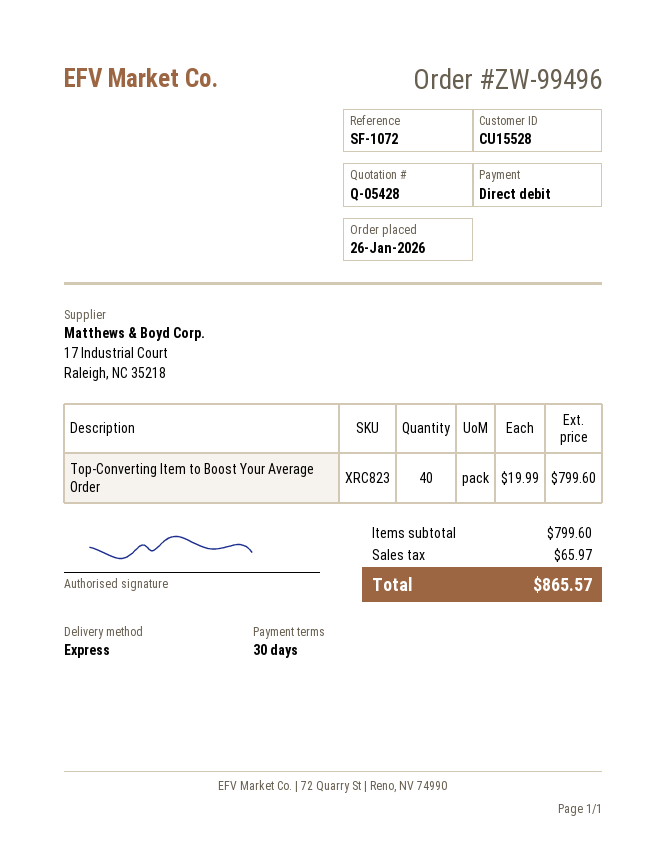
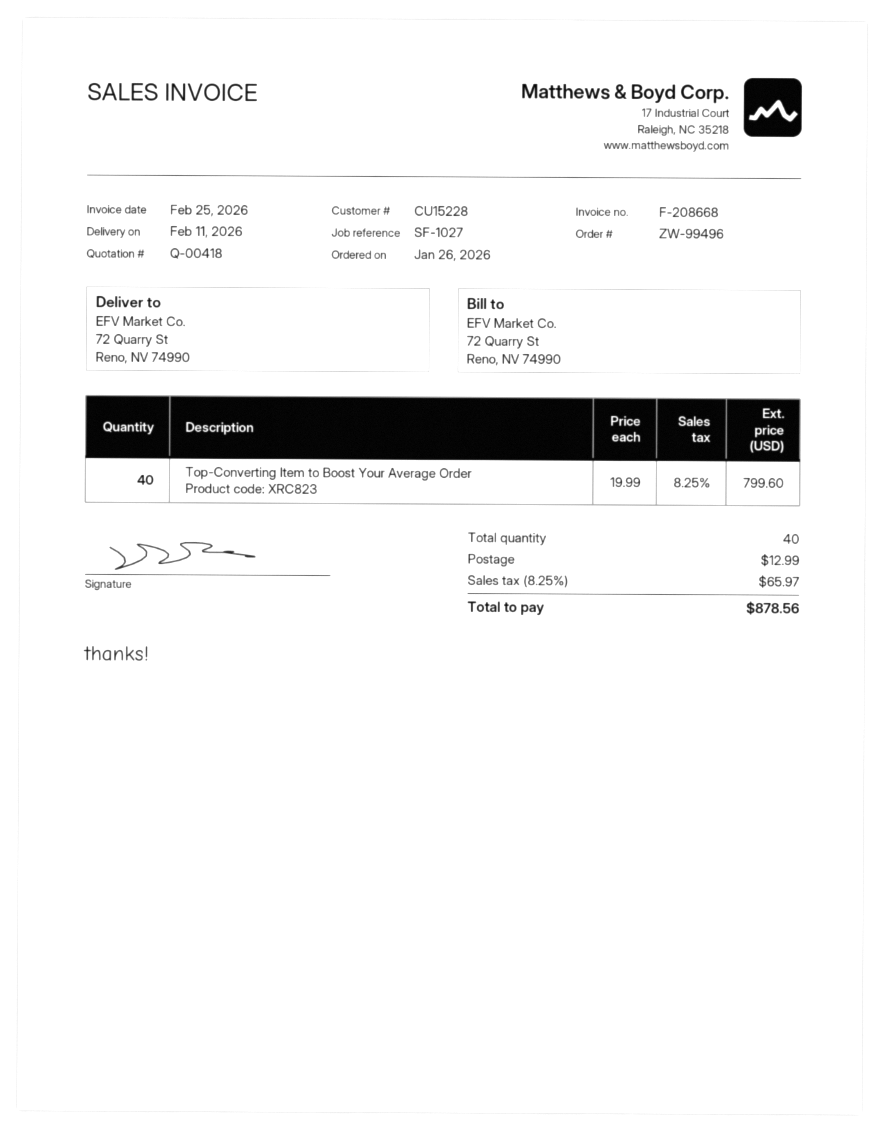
quote number: Q-05428 -> Q-00418
customer number: CU15528 -> CU15228
reference: SF-1072 -> SF-1027
shipping: none -> 12.99
total: 865.57 -> 878.56

